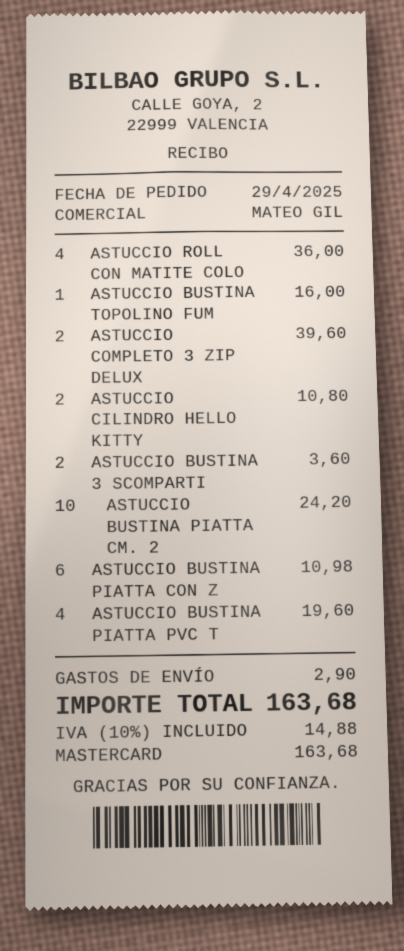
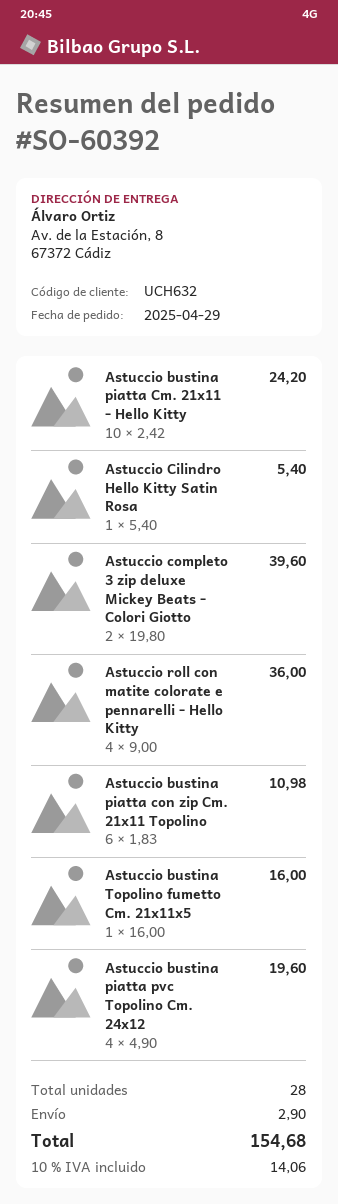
ASTUCCIO CILINDRO HELLO KITTY: 2 for 10.80 -> 1 for 5.40
ASTUCCIO BUSTINA 3 SCOMPARTI: 2 for 3.60 -> none
tax: 10% = 14.88 -> 10% = 14.06
total: 163.68 -> 154.68

